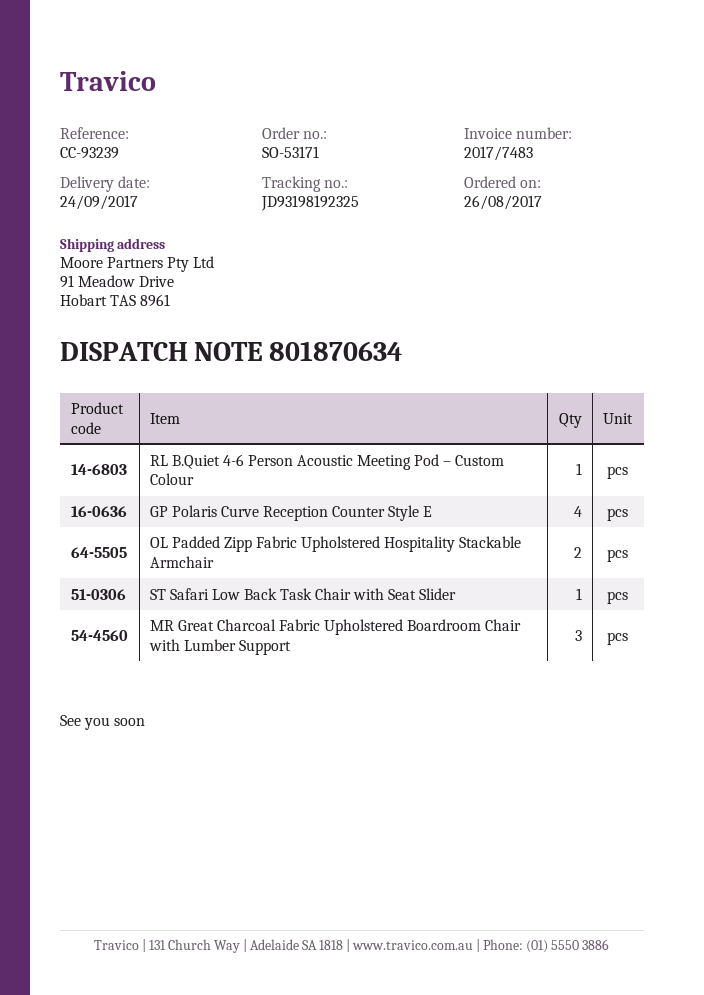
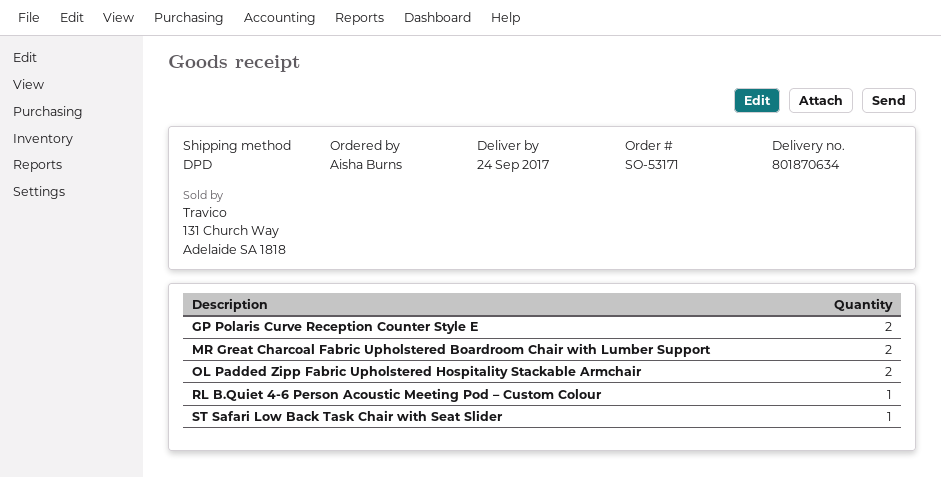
GP Polaris Curve Reception Counter Style E: 4 -> 2
MR Great Charcoal Fabric Upholstered Boardroom Chair with Lumber Support: 3 -> 2

